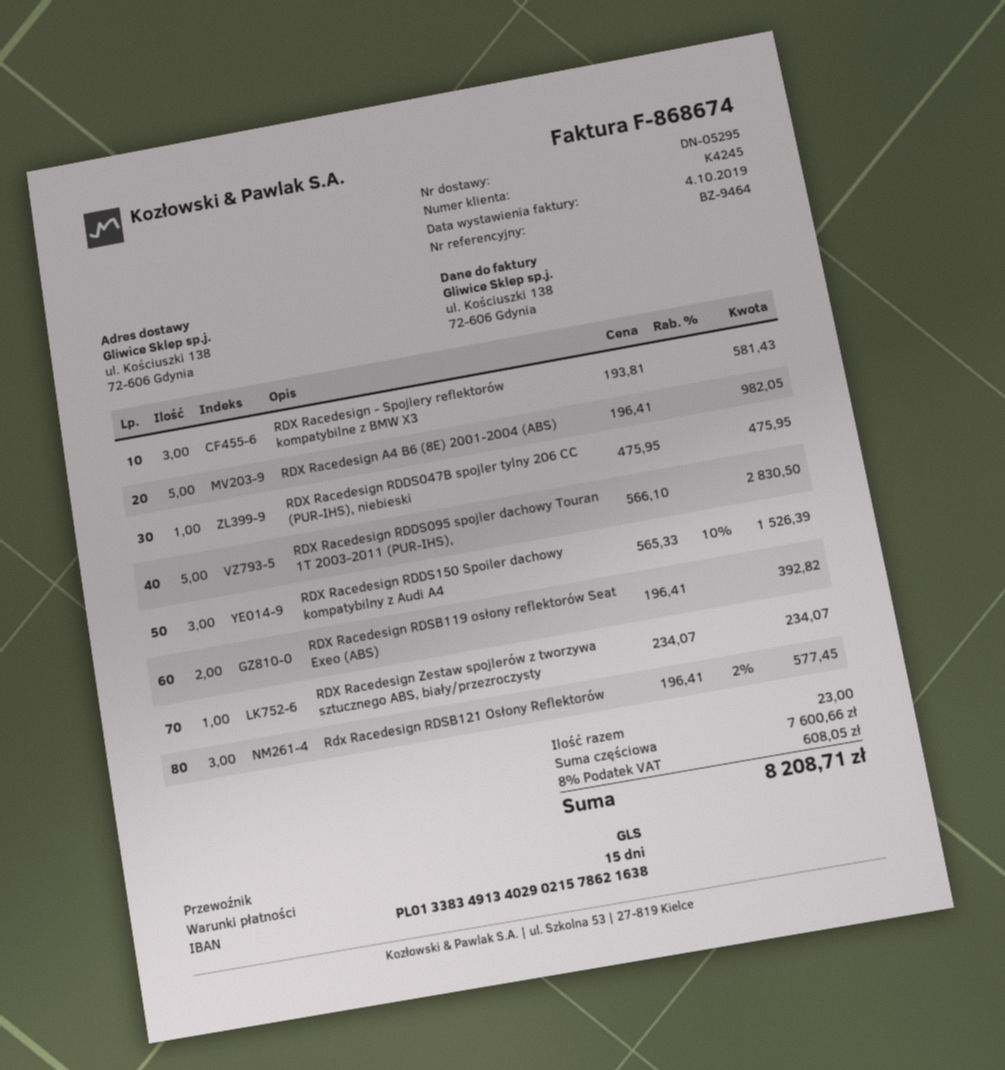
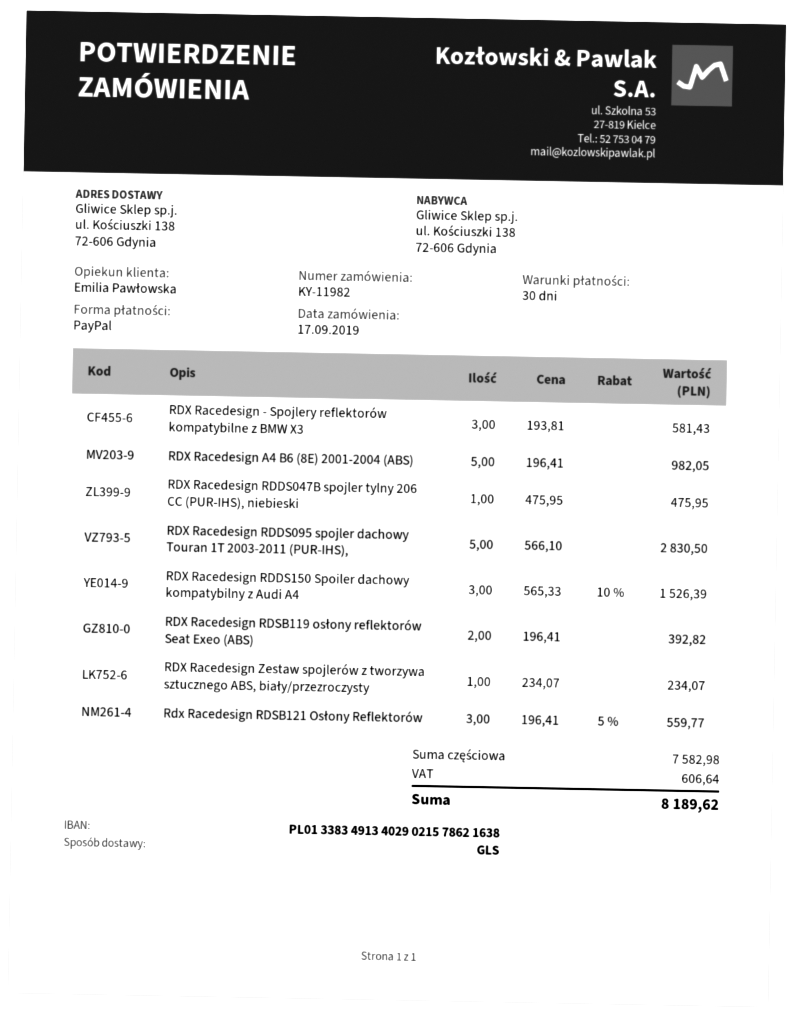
payment terms: 15 days -> 30 days
Rdx Racedesign RDSB121 Osłony Reflektorów: 3 x 196.41 - 2% = 577.45 -> 3 x 196.41 - 5% = 559.77
subtotal: 7600.66 -> 7582.98
tax: 608.05 -> 606.64
total: 8208.71 -> 8189.62

